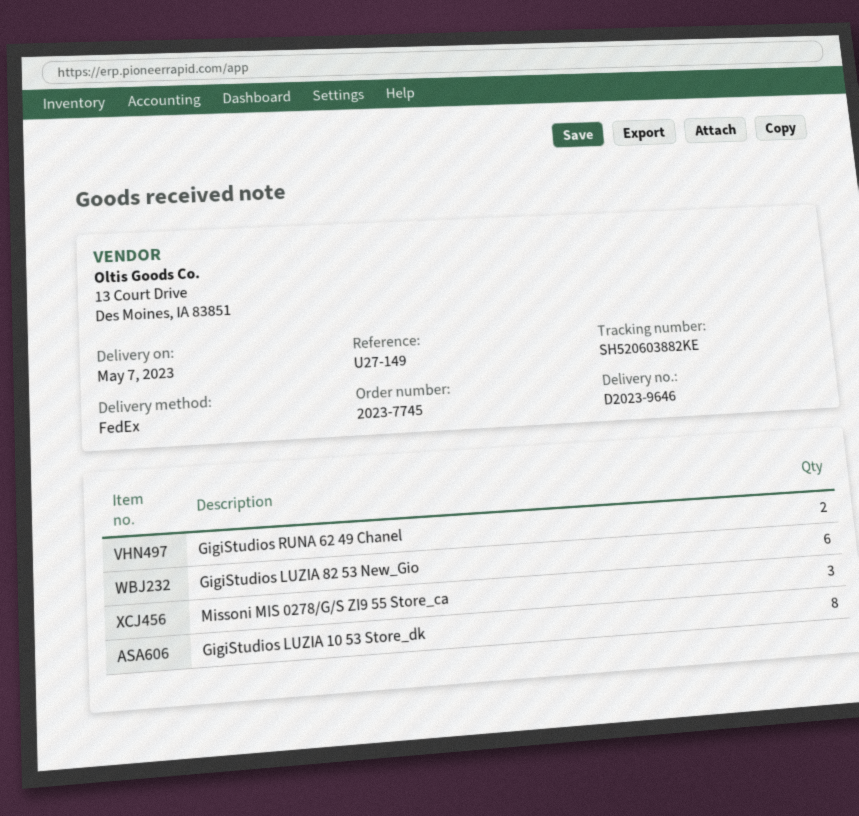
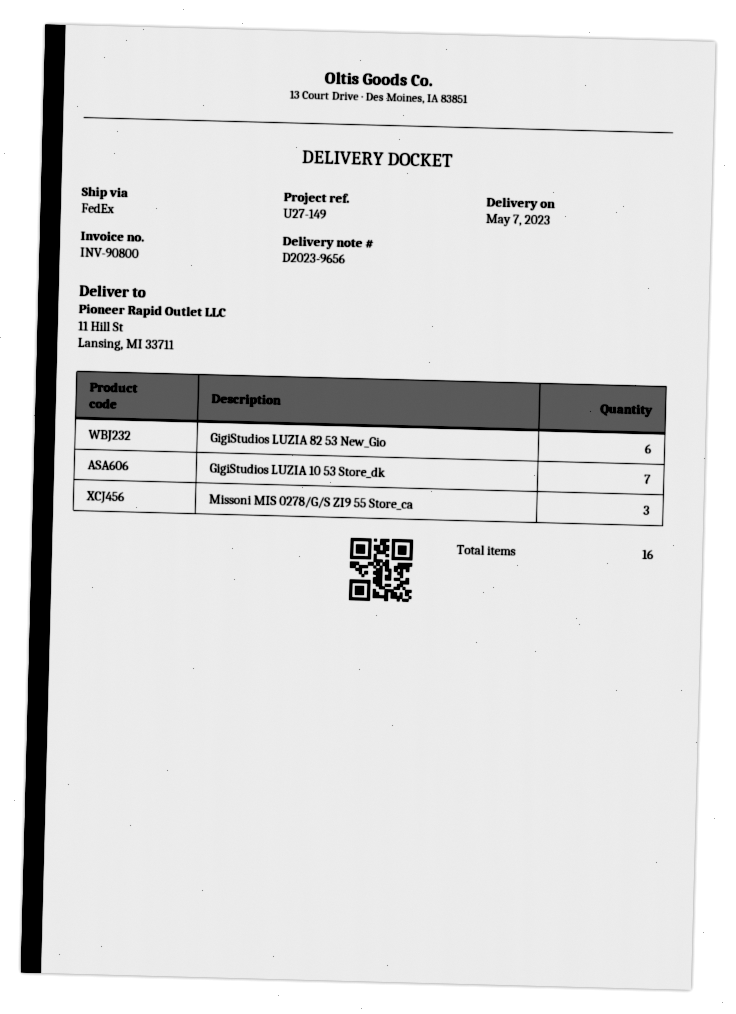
delivery note number: D2023-9646 -> D2023-9656
GigiStudios RUNA 62 49 Chanel: 2 -> none
GigiStudios LUZIA 10 53 Store_dk: 8 -> 7

